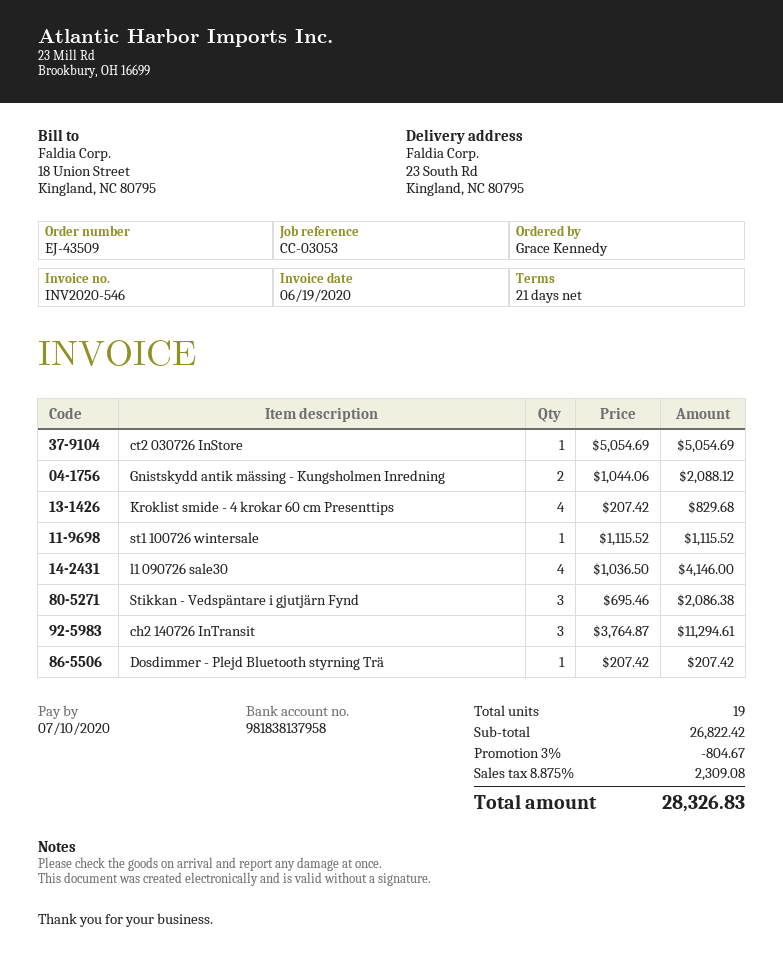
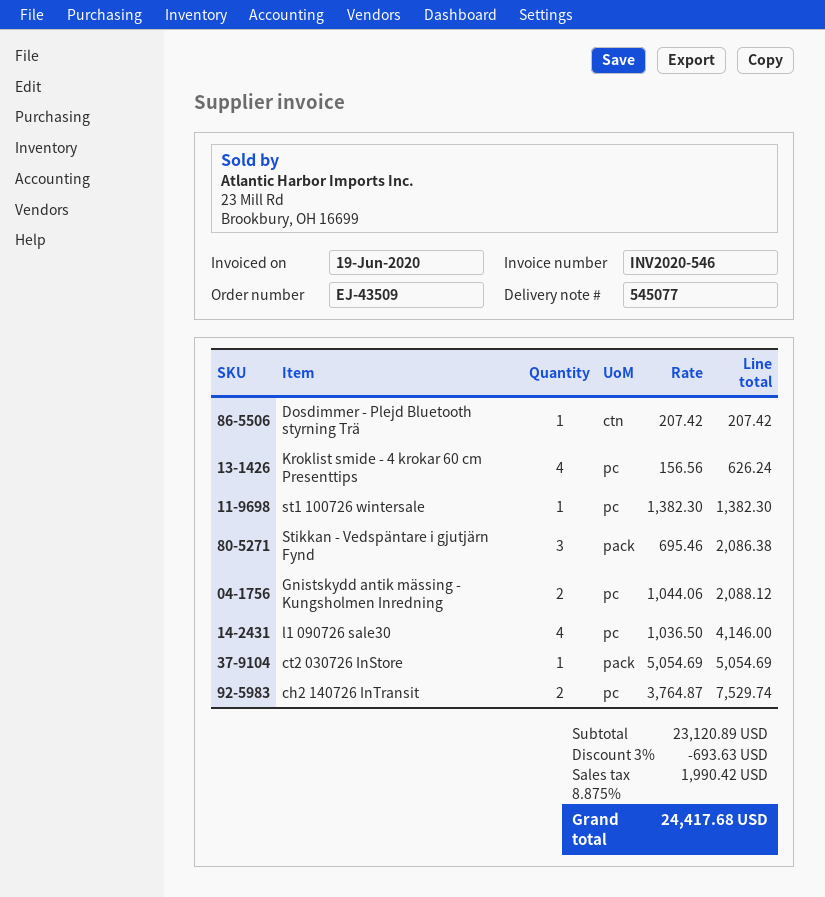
Kroklist smide - 4 krokar 60 cm Presenttips: 4 x 207.42 = 829.68 -> 4 x 156.56 = 626.24
st1 100726 wintersale: 1 x 1115.52 = 1115.52 -> 1 x 1382.30 = 1382.30
ch2 140726 InTransit: 3 x 3764.87 = 11294.61 -> 2 x 3764.87 = 7529.74
subtotal: 26822.42 -> 23120.89
discount: 3% = 804.67 -> 3% = 693.63
tax: 8.875% = 2309.08 -> 8.875% = 1990.42
total: 28326.83 -> 24417.68

